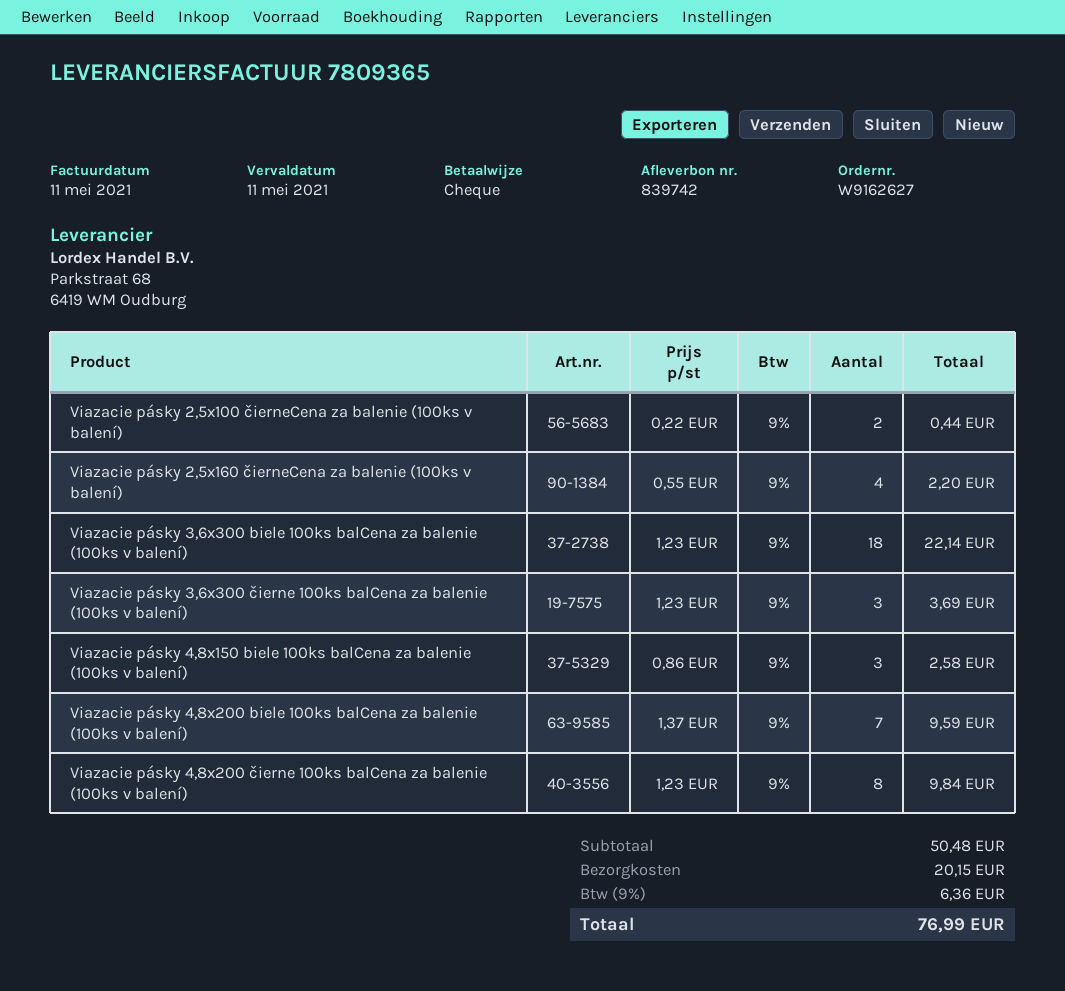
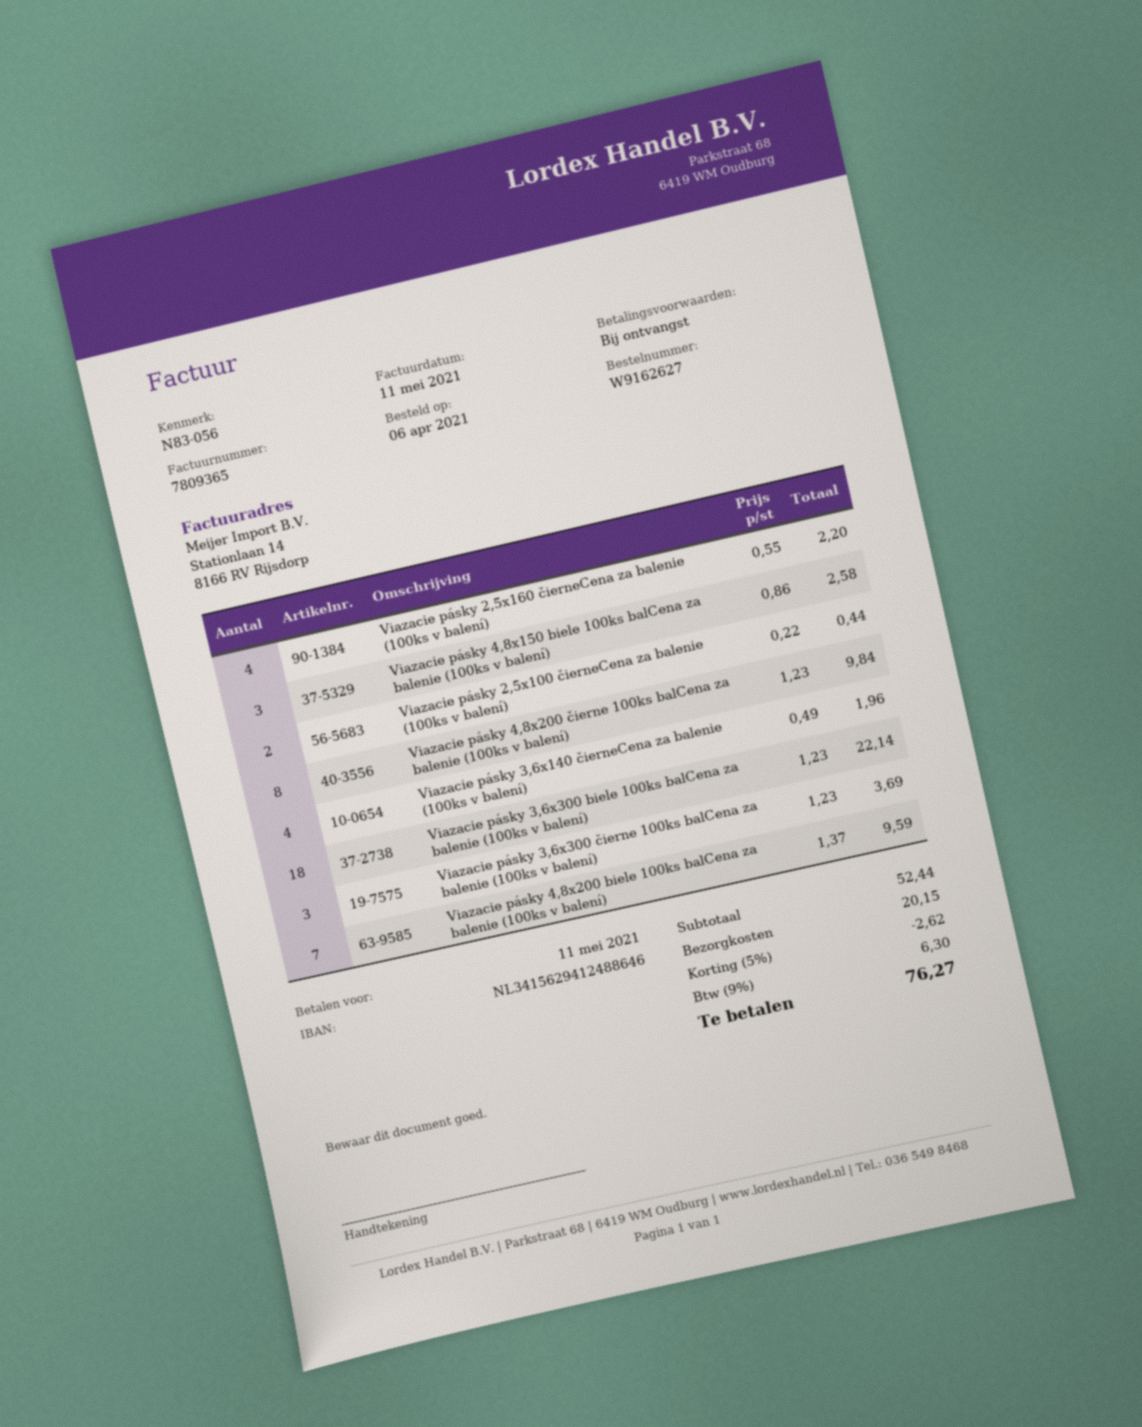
Viazacie pásky 3,6x140 čierneCena za balenie (100ks v balení): none -> 4 x 0.49 = 1.96
subtotal: 50.48 -> 52.44
discount: none -> 5% = 2.62
tax: 9% = 6.36 -> 9% = 6.30
total: 76.99 -> 76.27

